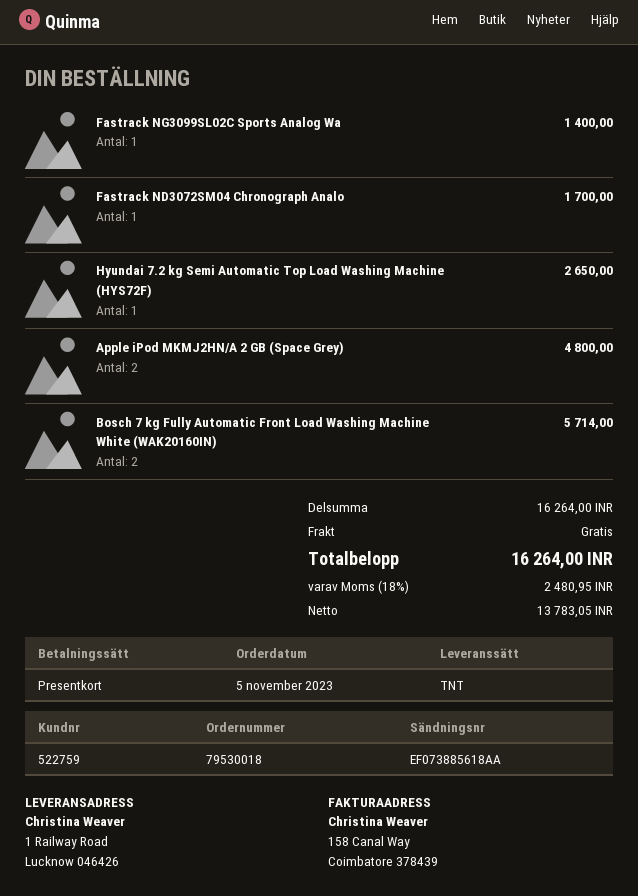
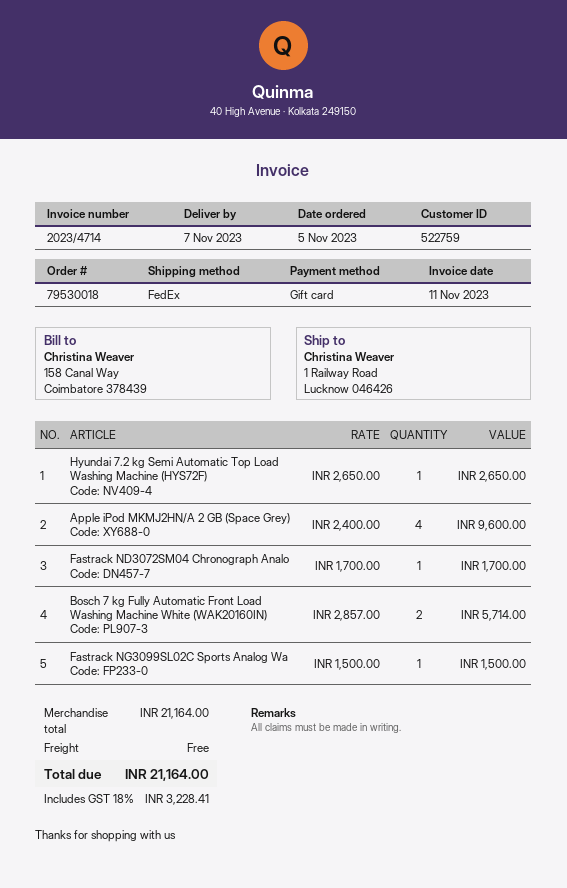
shipping method: TNT -> FedEx
Fastrack NG3099SL02C Sports Analog Wa: 1 for 1400.00 -> 1 for 1500.00
Apple iPod MKMJ2HN/A 2 GB (Space Grey): 2 for 4800.00 -> 4 for 9600.00
subtotal: 16264.00 -> 21164.00
tax: 18% = 2480.95 -> 18% = 3228.41
total: 16264.00 -> 21164.00

